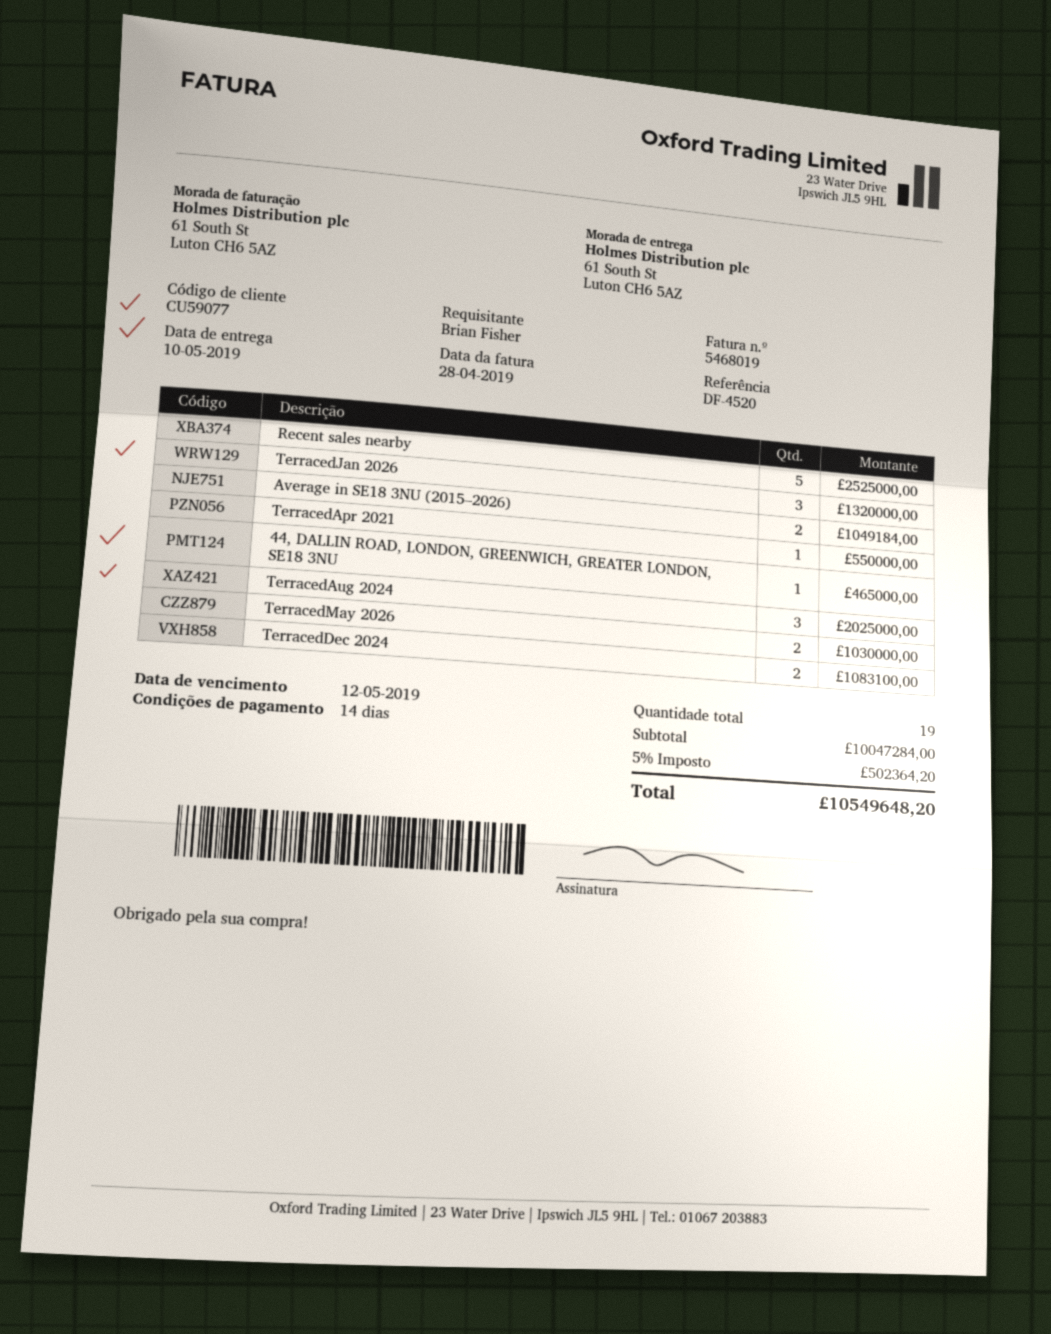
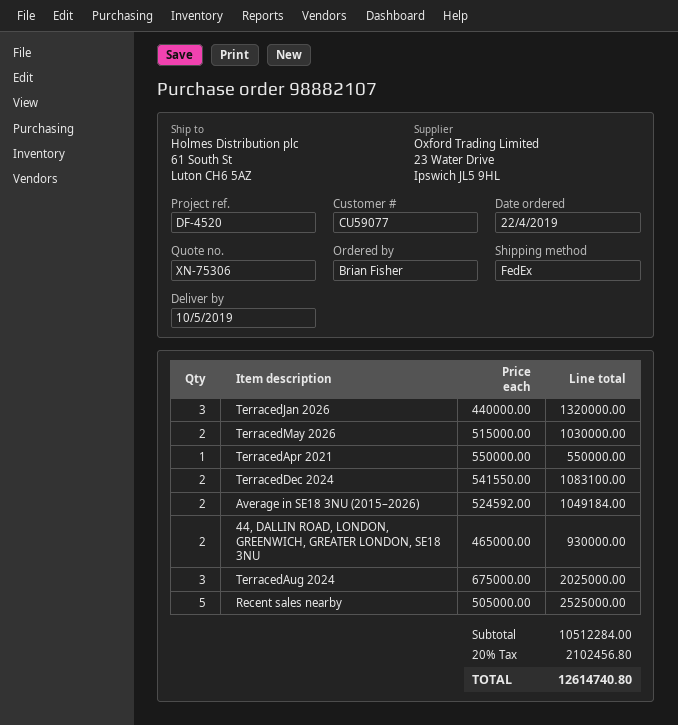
44, DALLIN ROAD, LONDON, GREENWICH, GREATER LONDON, SE18 3NU: 1 for 465000.00 -> 2 for 930000.00
subtotal: 10047284.00 -> 10512284.00
tax: 5% = 502364.20 -> 20% = 2102456.80
total: 10549648.20 -> 12614740.80

